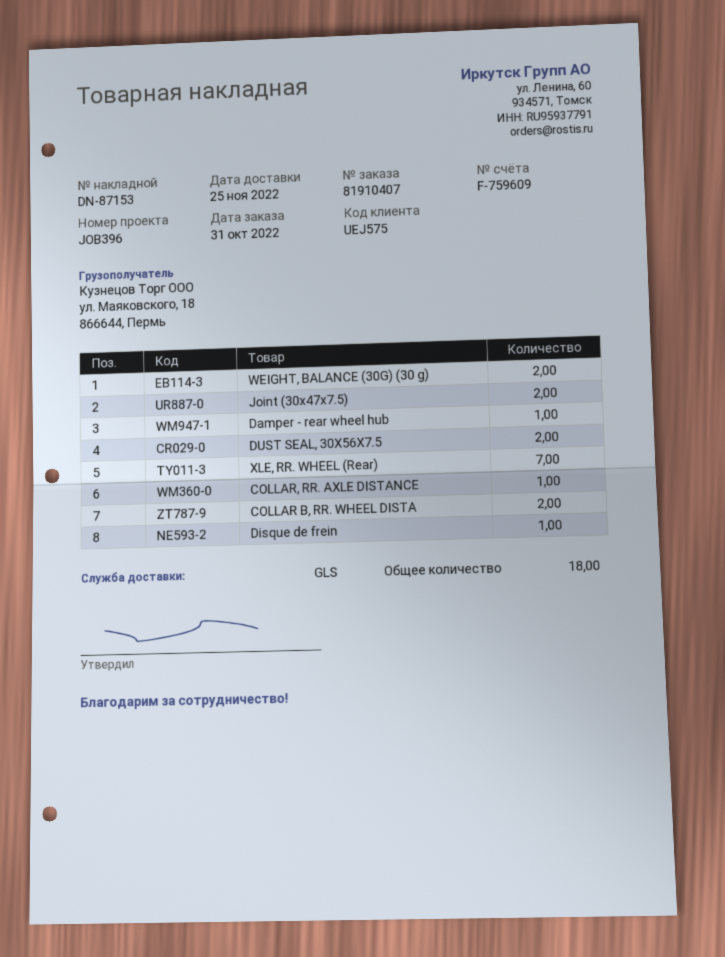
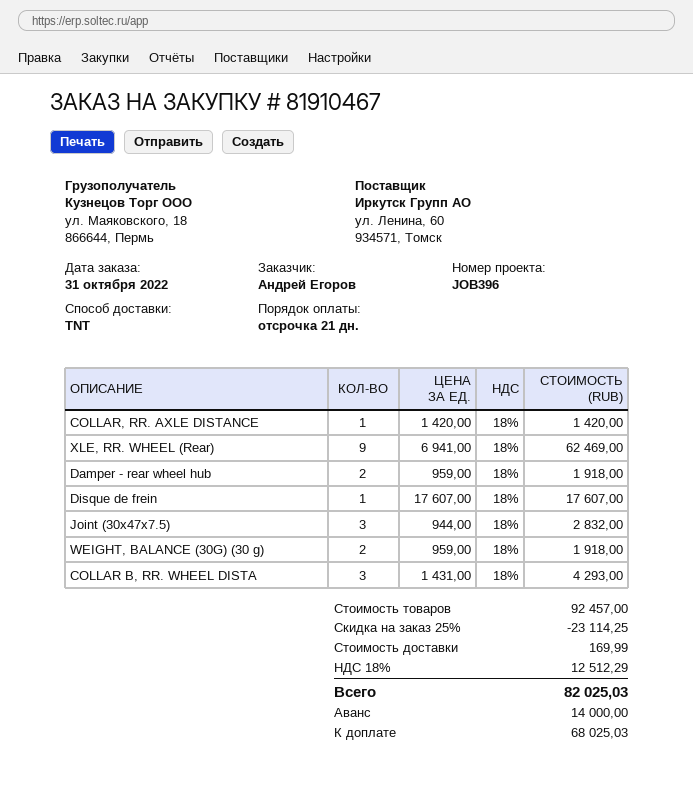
order number: 81910407 -> 81910467
shipping method: GLS -> TNT
Joint (30x47x7.5): 2 -> 3
Damper - rear wheel hub: 1 -> 2
DUST SEAL, 30X56X7.5: 2 -> none
XLE, RR. WHEEL (Rear): 7 -> 9
COLLAR B, RR. WHEEL DISTA: 2 -> 3

